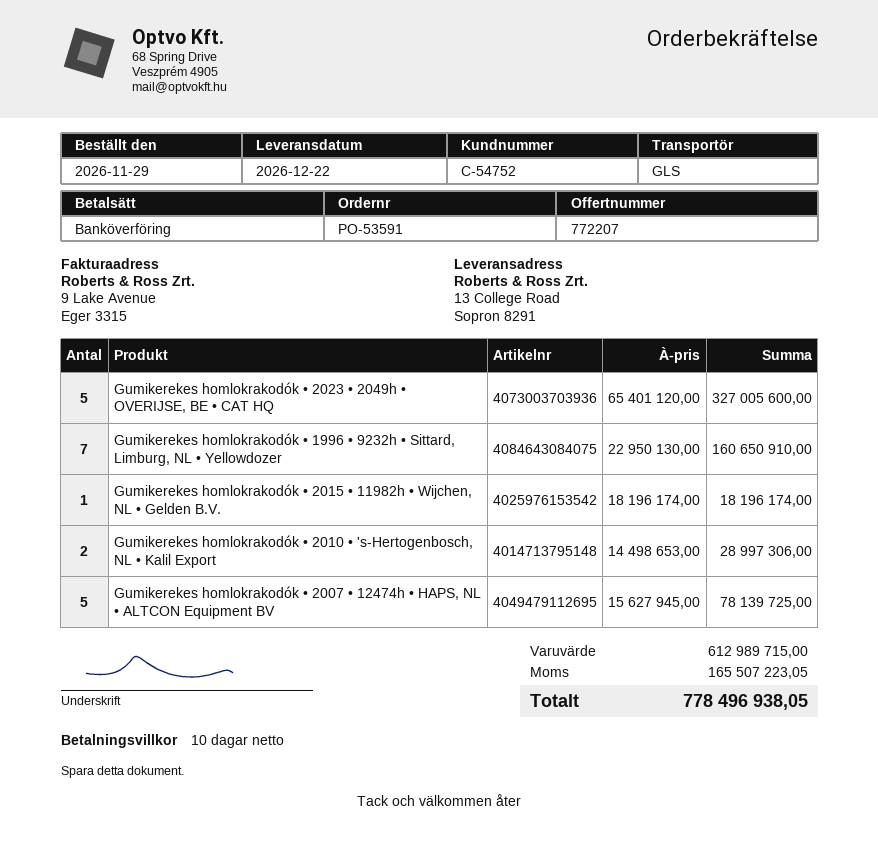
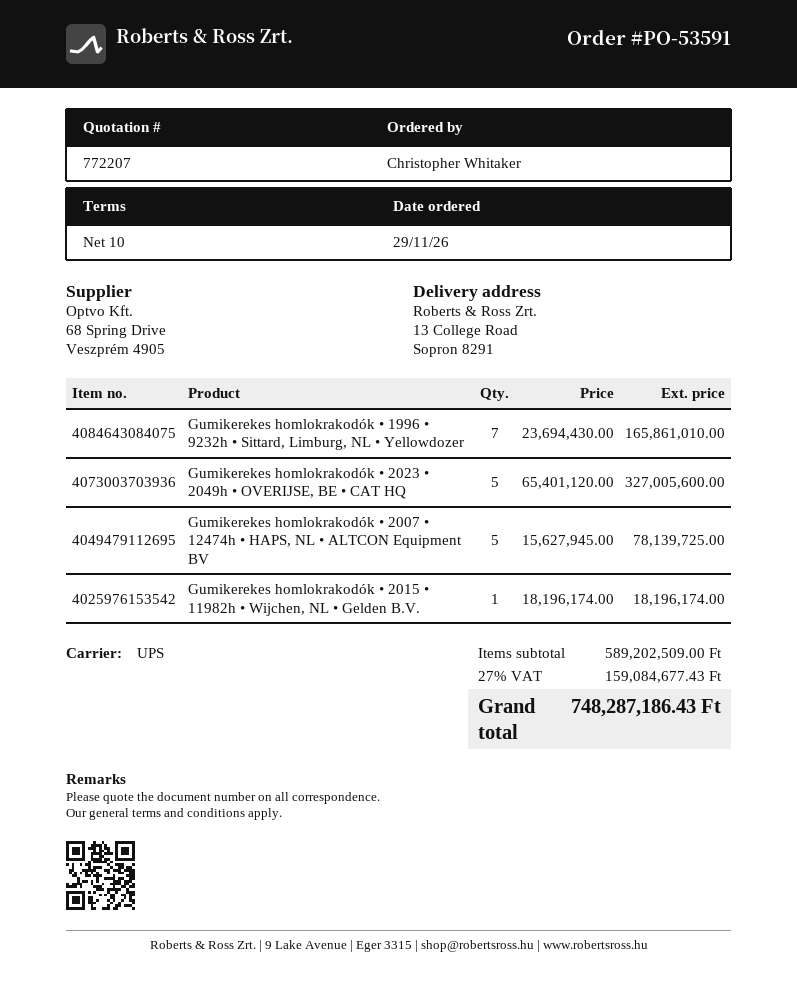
shipping method: GLS -> UPS
Gumikerekes homlokrakodók • 1996 • 9232h • Sittard, Limburg, NL • Yellowdozer: 7 x 22950130.00 = 160650910.00 -> 7 x 23694430.00 = 165861010.00
Gumikerekes homlokrakodók • 2010 • 's-Hertogenbosch, NL • Kalil Export: 2 x 14498653.00 = 28997306.00 -> none
subtotal: 612989715.00 -> 589202509.00
tax: 165507223.05 -> 159084677.43
total: 778496938.05 -> 748287186.43

